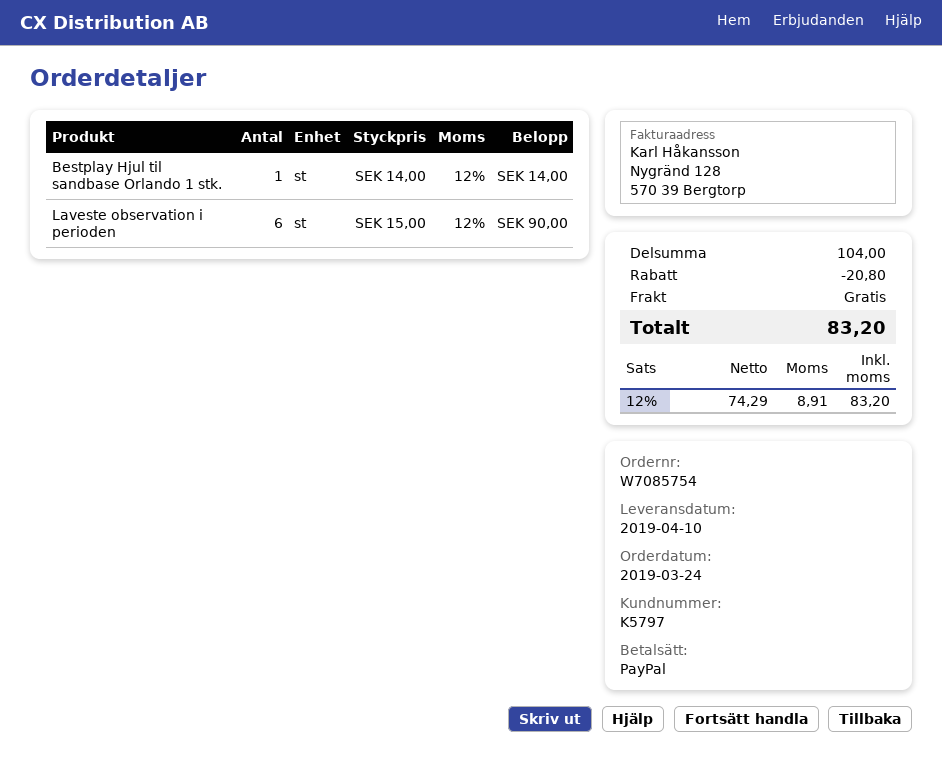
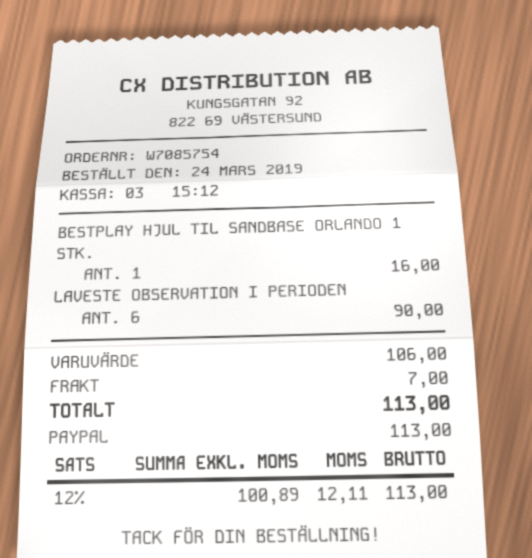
Bestplay Hjul til sandbase Orlando 1 stk.: 1 for 14.00 -> 1 for 16.00
subtotal: 104.00 -> 106.00
discount: 20.80 -> none
shipping: 0.00 -> 7.00
net: 74.29 -> 100.89
tax: 12% = 8.91 -> 12% = 12.11
total: 83.20 -> 113.00

